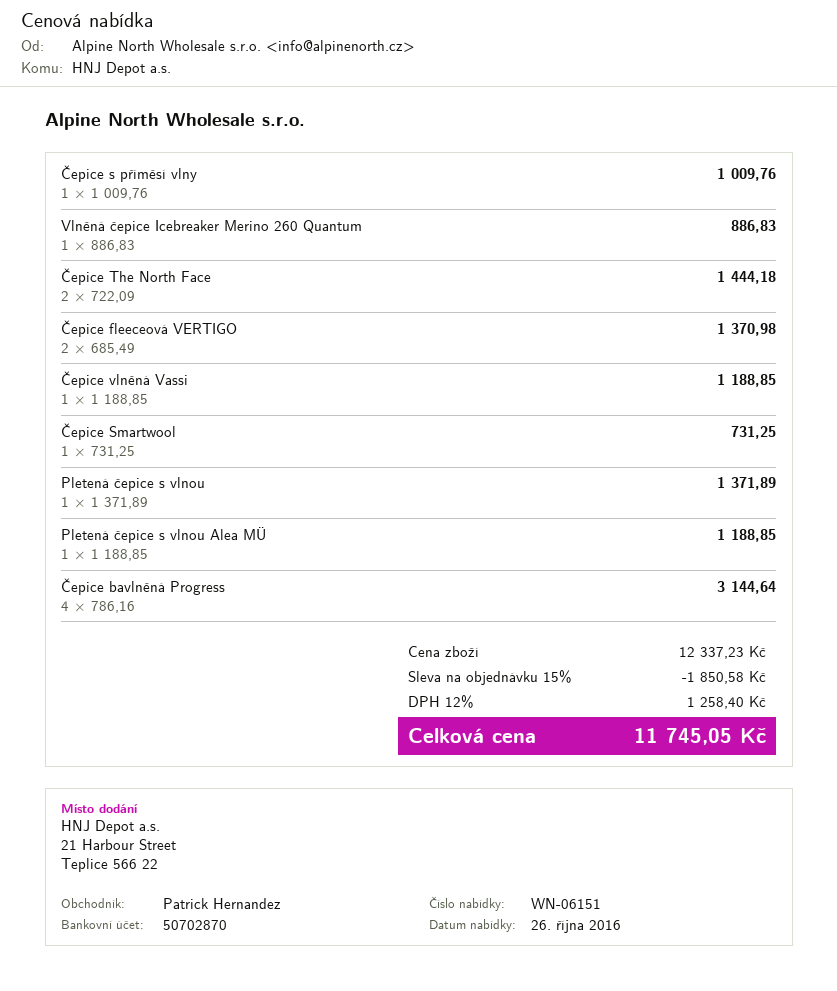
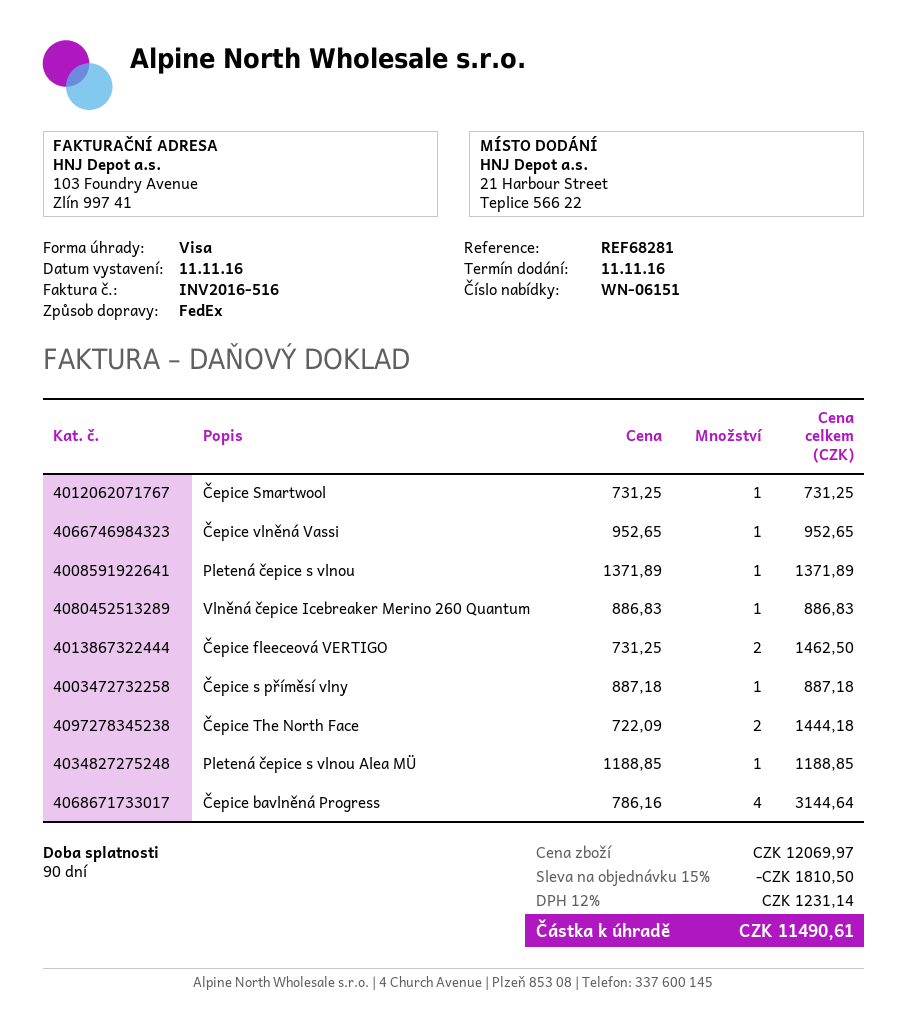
Čepice s příměsí vlny: 1 x 1009.76 = 1009.76 -> 1 x 887.18 = 887.18
Čepice fleeceová VERTIGO: 2 x 685.49 = 1370.98 -> 2 x 731.25 = 1462.50
Čepice vlněná Vassi: 1 x 1188.85 = 1188.85 -> 1 x 952.65 = 952.65
subtotal: 12337.23 -> 12069.97
discount: 15% = 1850.58 -> 15% = 1810.50
tax: 12% = 1258.40 -> 12% = 1231.14
total: 11745.05 -> 11490.61

